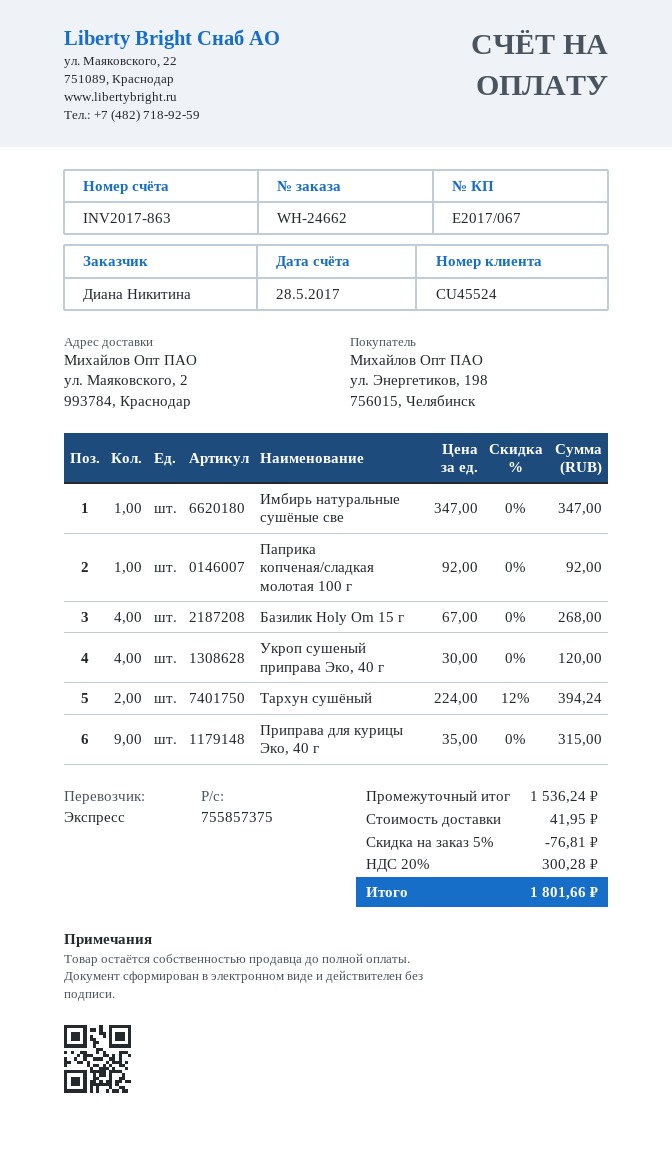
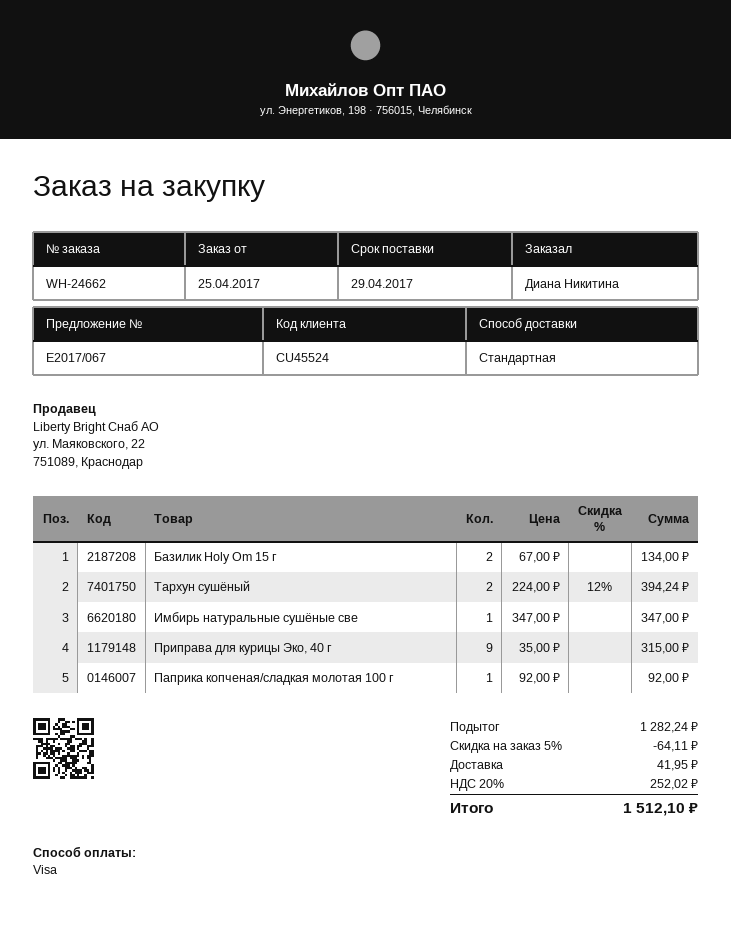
shipping method: express -> standard
Базилик Holy Om 15 г: 4 x 67.00 = 268.00 -> 2 x 67.00 = 134.00
Укроп сушеный приправа Эко, 40 г: 4 x 30.00 = 120.00 -> none
subtotal: 1536.24 -> 1282.24
discount: 5% = 76.81 -> 5% = 64.11
tax: 20% = 300.28 -> 20% = 252.02
total: 1801.66 -> 1512.10

